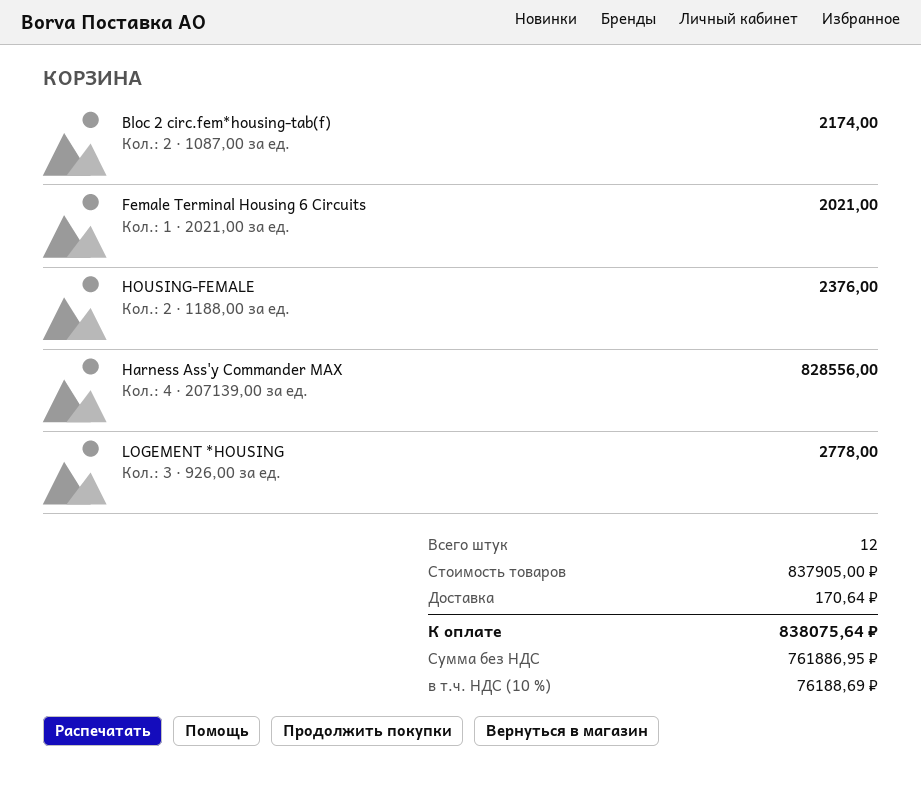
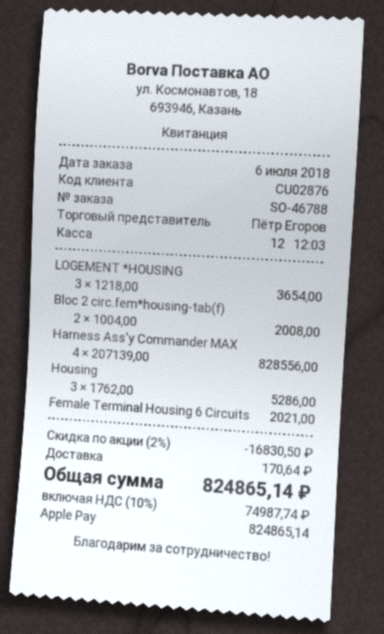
Bloc 2 circ.fem*housing-tab(f): 2 x 1087.00 = 2174.00 -> 2 x 1004.00 = 2008.00
HOUSING-FEMALE: 2 x 1188.00 = 2376.00 -> none
LOGEMENT *HOUSING: 3 x 926.00 = 2778.00 -> 3 x 1218.00 = 3654.00
Housing: none -> 3 x 1762.00 = 5286.00
discount: none -> 2% = 16830.50
tax: 10% = 76188.69 -> 10% = 74987.74
total: 838075.64 -> 824865.14

